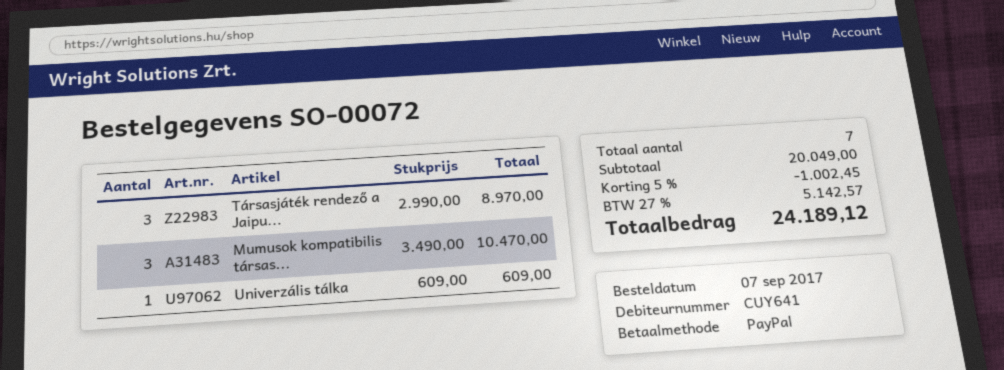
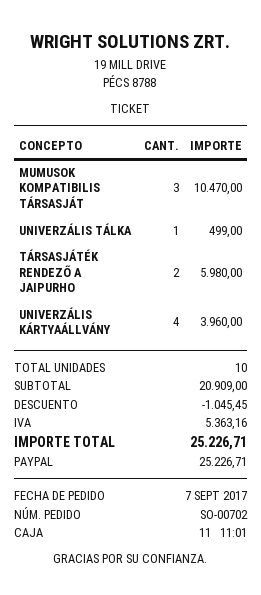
order number: SO-00072 -> SO-00702
Társasjáték rendező a Jaipu...: 3 for 8970.00 -> 2 for 5980.00
Univerzális tálka: 1 for 609.00 -> 1 for 499.00
UNIVERZÁLIS KÁRTYAÁLLVÁNY: none -> 4 for 3960.00
total quantity: 7 -> 10
subtotal: 20049.00 -> 20909.00
discount: 1002.45 -> 1045.45
tax: 5142.57 -> 5363.16
total: 24189.12 -> 25226.71

